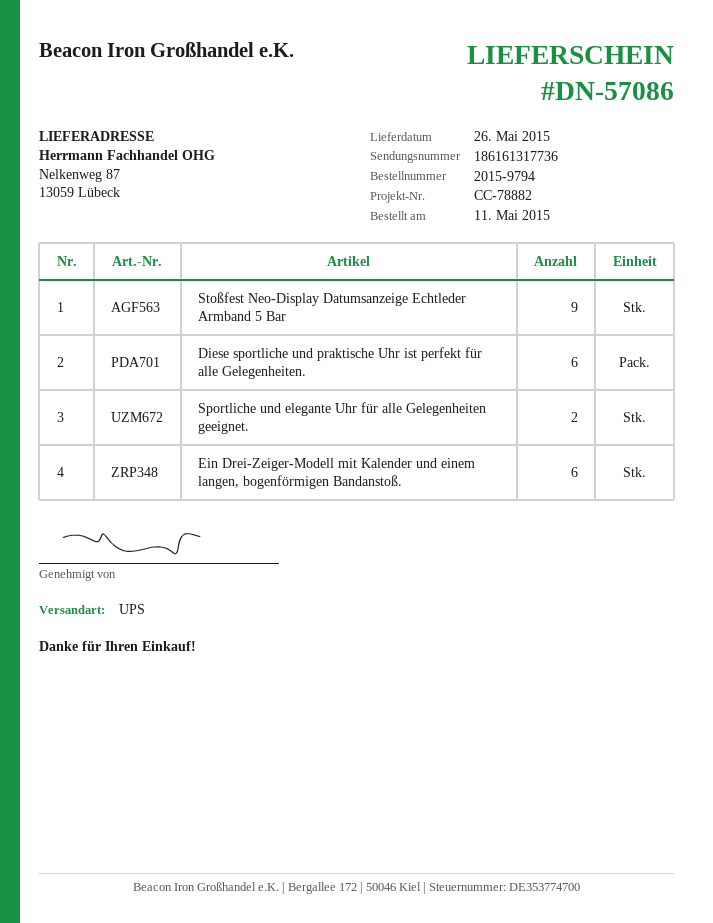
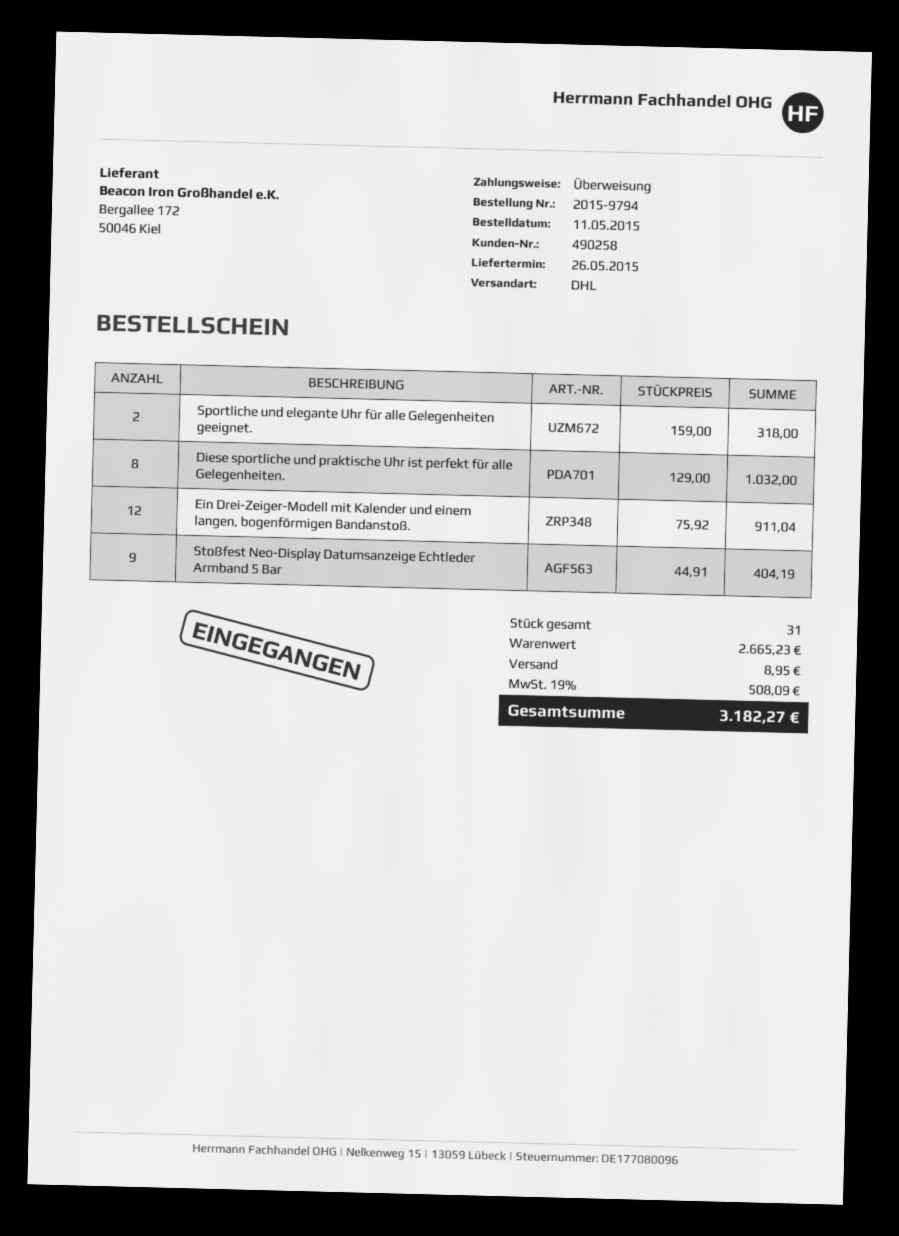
shipping method: UPS -> DHL
Diese sportliche und praktische Uhr ist perfekt für alle Gelegenheiten.: 6 -> 8
Ein Drei-Zeiger-Modell mit Kalender und einem langen, bogenförmigen Bandanstoß.: 6 -> 12

